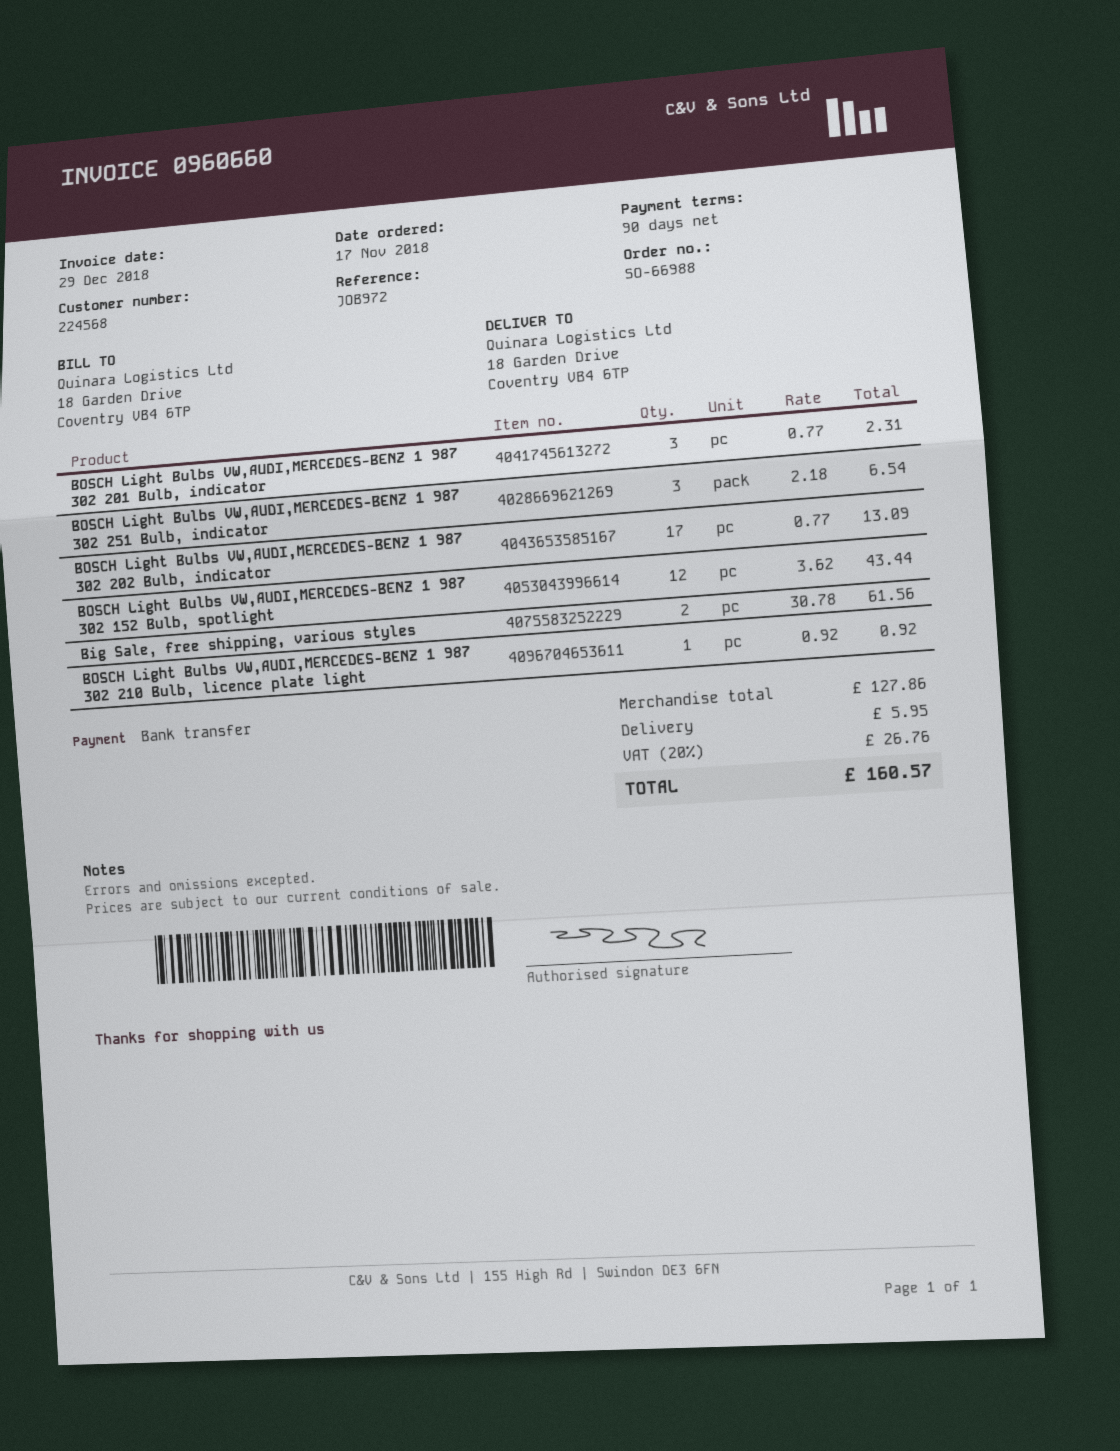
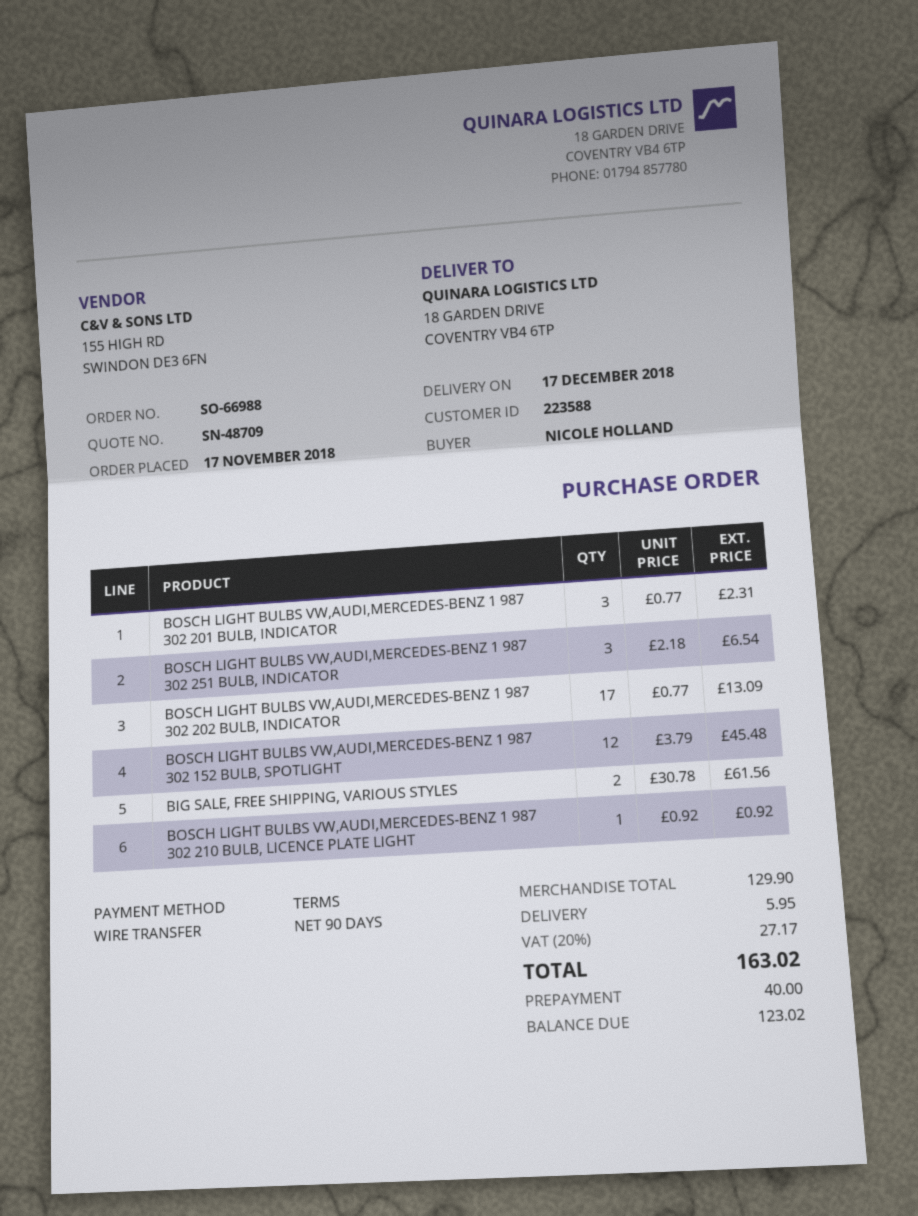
customer number: 224568 -> 223588
BOSCH Light Bulbs VW,AUDI,MERCEDES-BENZ 1 987 302 152 Bulb, spotlight: 12 x 3.62 = 43.44 -> 12 x 3.79 = 45.48
subtotal: 127.86 -> 129.90
tax: 20% = 26.76 -> 20% = 27.17
total: 160.57 -> 163.02

